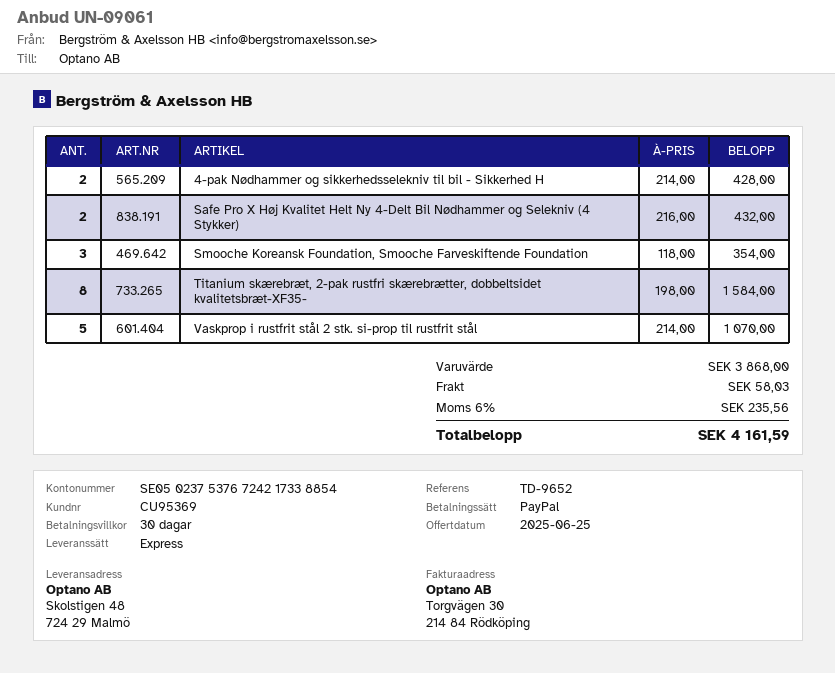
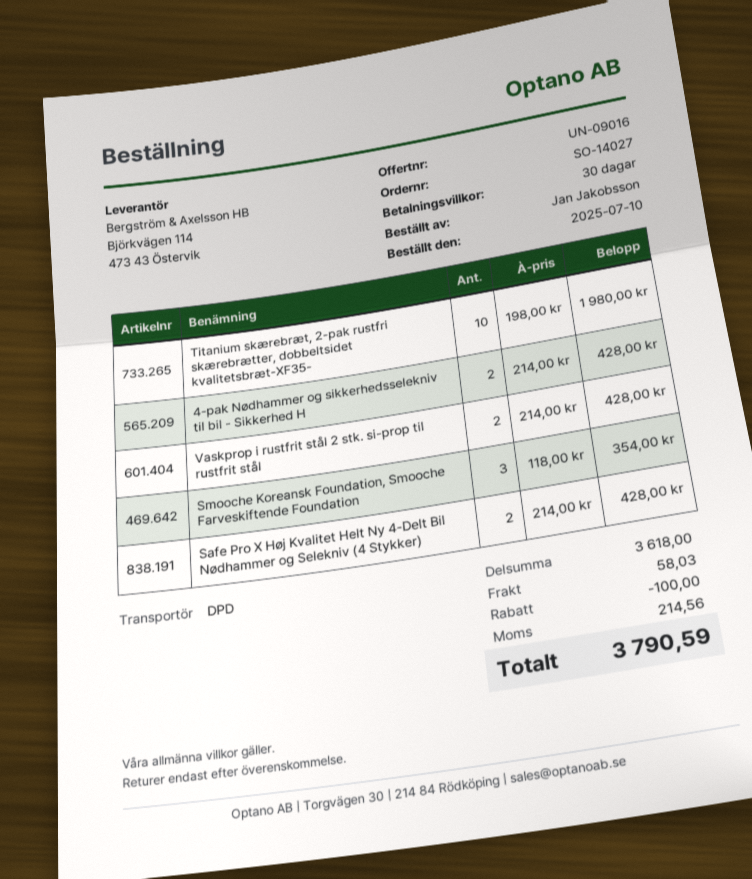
quote number: UN-09061 -> UN-09016
shipping method: express -> DPD
Safe Pro X Høj Kvalitet Helt Ny 4-Delt Bil Nødhammer og Selekniv (4 Stykker): 2 x 216.00 = 432.00 -> 2 x 214.00 = 428.00
Titanium skærebræt, 2-pak rustfri skærebrætter, dobbeltsidet kvalitetsbræt-XF35-: 8 x 198.00 = 1584.00 -> 10 x 198.00 = 1980.00
Vaskprop i rustfrit stål 2 stk. si-prop til rustfrit stål: 5 x 214.00 = 1070.00 -> 2 x 214.00 = 428.00
subtotal: 3868.00 -> 3618.00
discount: none -> 100.00
tax: 235.56 -> 214.56
total: 4161.59 -> 3790.59

